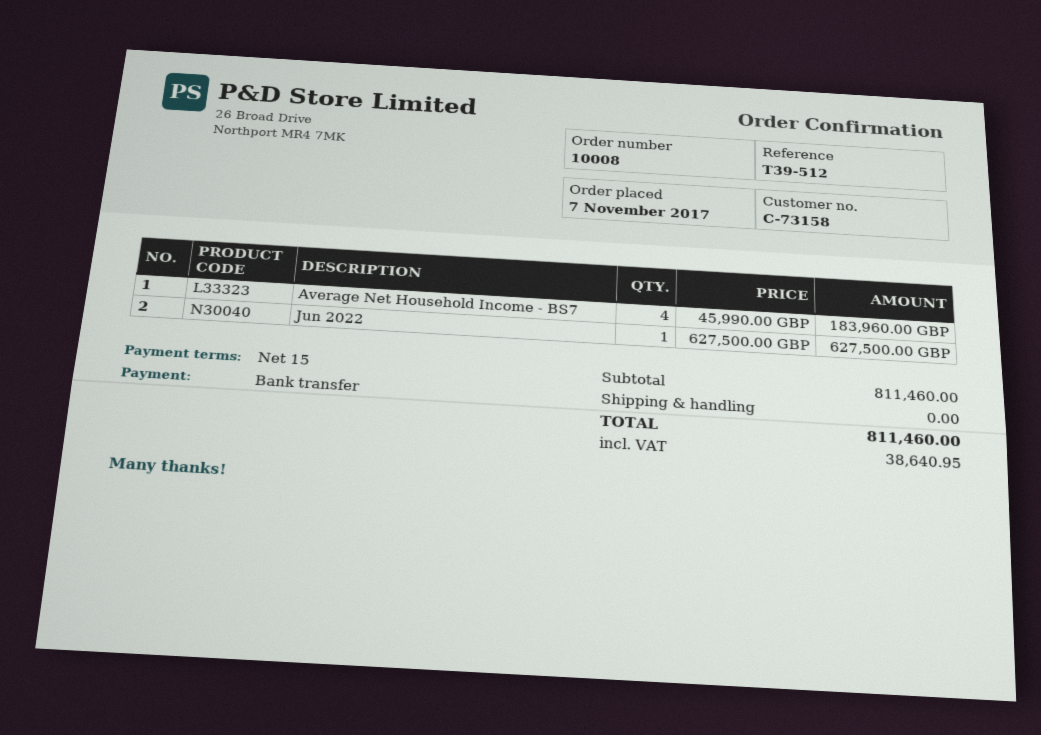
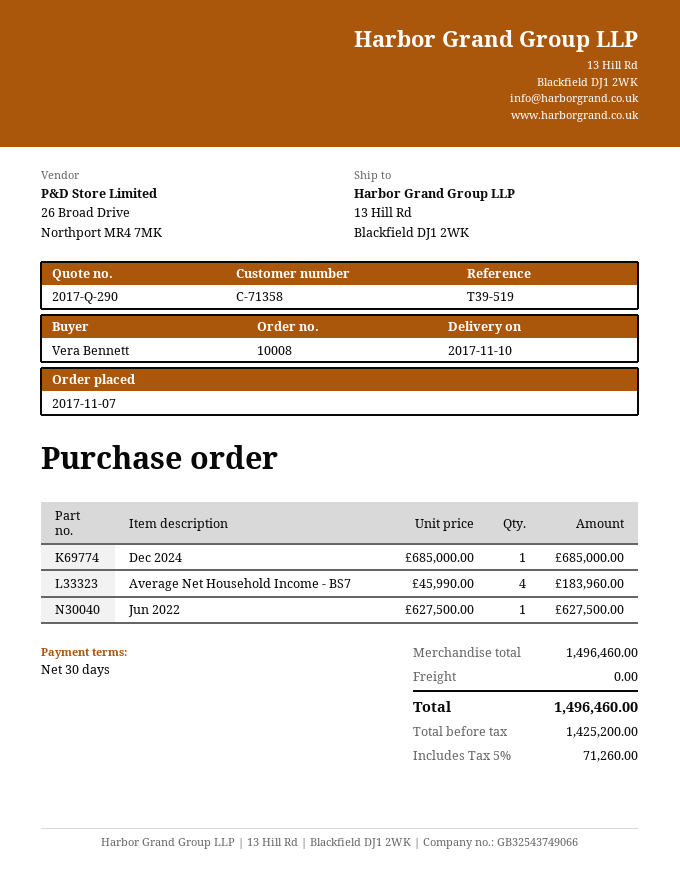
payment terms: 15 days -> 30 days
customer number: C-73158 -> C-71358
reference: T39-512 -> T39-519
Dec 2024: none -> 1 x 685000.00 = 685000.00
subtotal: 811460.00 -> 1496460.00
tax: 38640.95 -> 71260.00
total: 811460.00 -> 1496460.00

